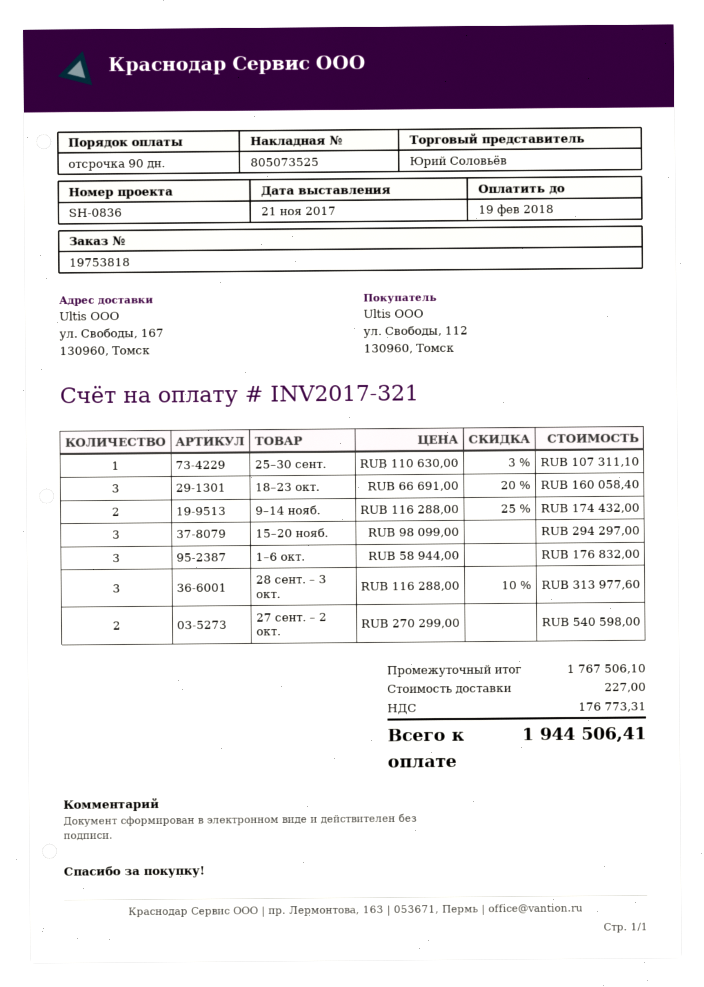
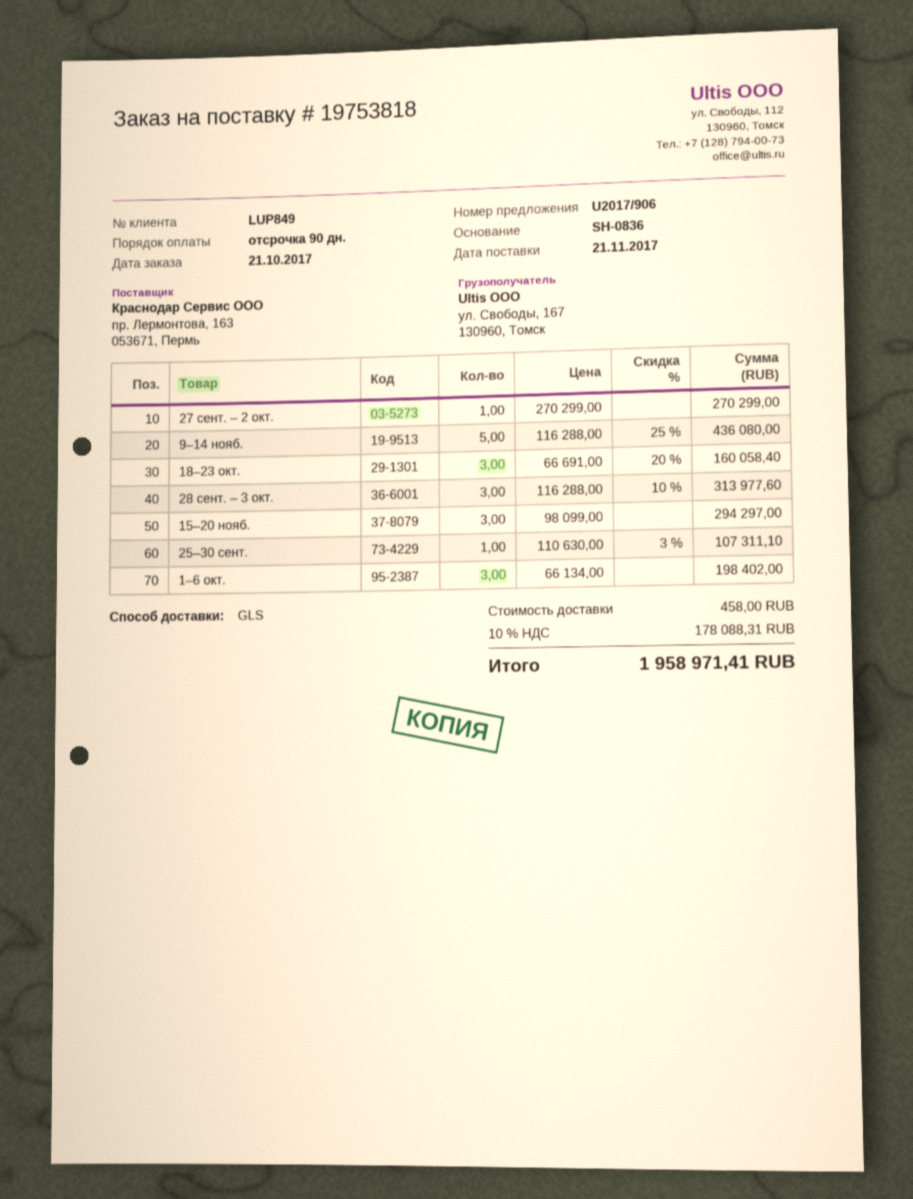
9–14 нояб.: 2 x 116288.00 - 25% = 174432.00 -> 5 x 116288.00 - 25% = 436080.00
1–6 окт.: 3 x 58944.00 = 176832.00 -> 3 x 66134.00 = 198402.00
27 сент. – 2 окт.: 2 x 270299.00 = 540598.00 -> 1 x 270299.00 = 270299.00
shipping: 227.00 -> 458.00
tax: 176773.31 -> 178088.31
total: 1944506.41 -> 1958971.41

